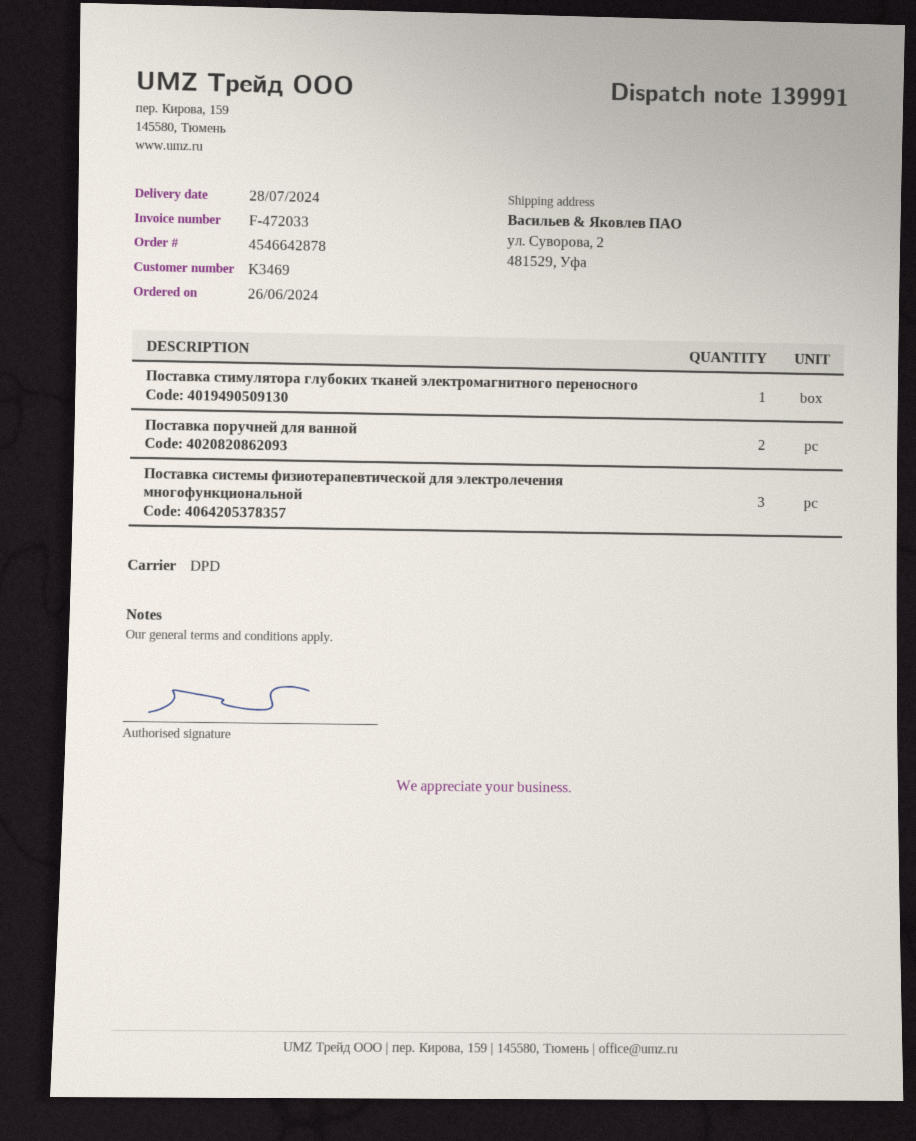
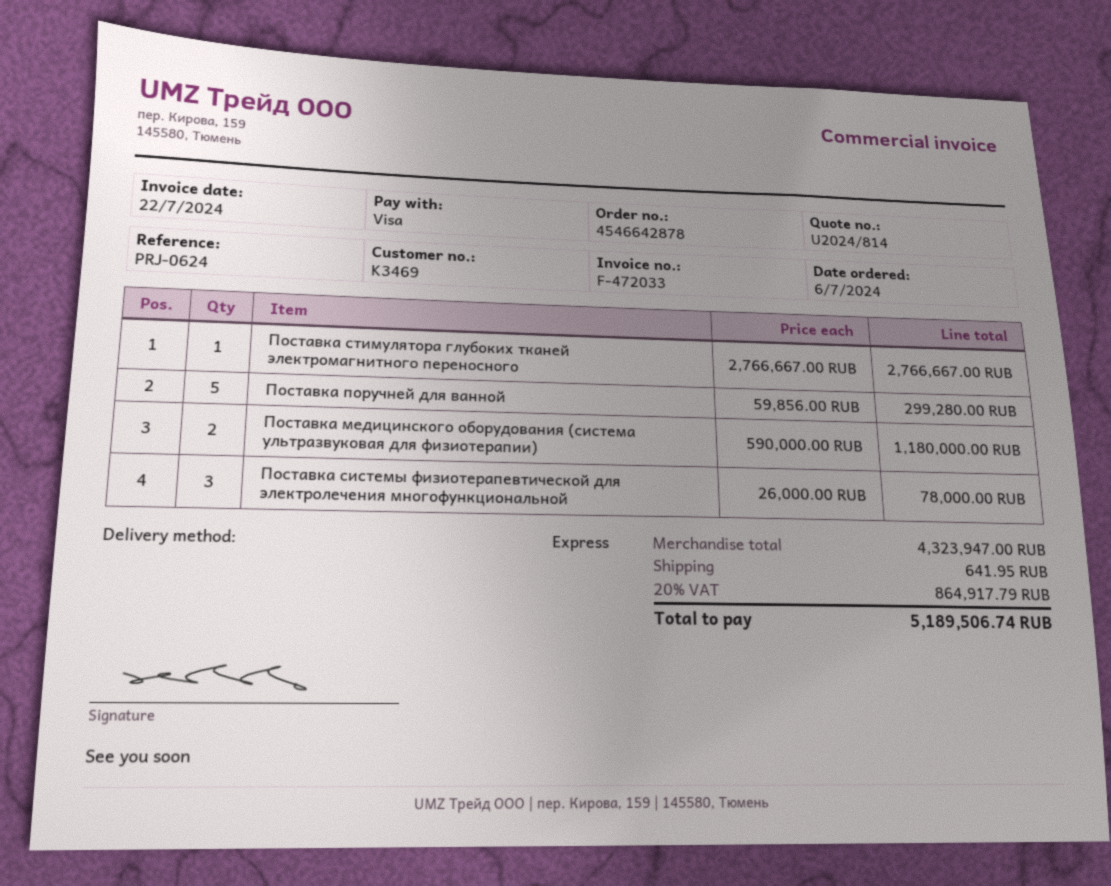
order date: 2024-06-26 -> 2024-07-06
shipping method: DPD -> express
Поставка поручней для ванной: 2 -> 5
Поставка медицинского оборудования (система ультразвуковая для физиотерапии): none -> 2

